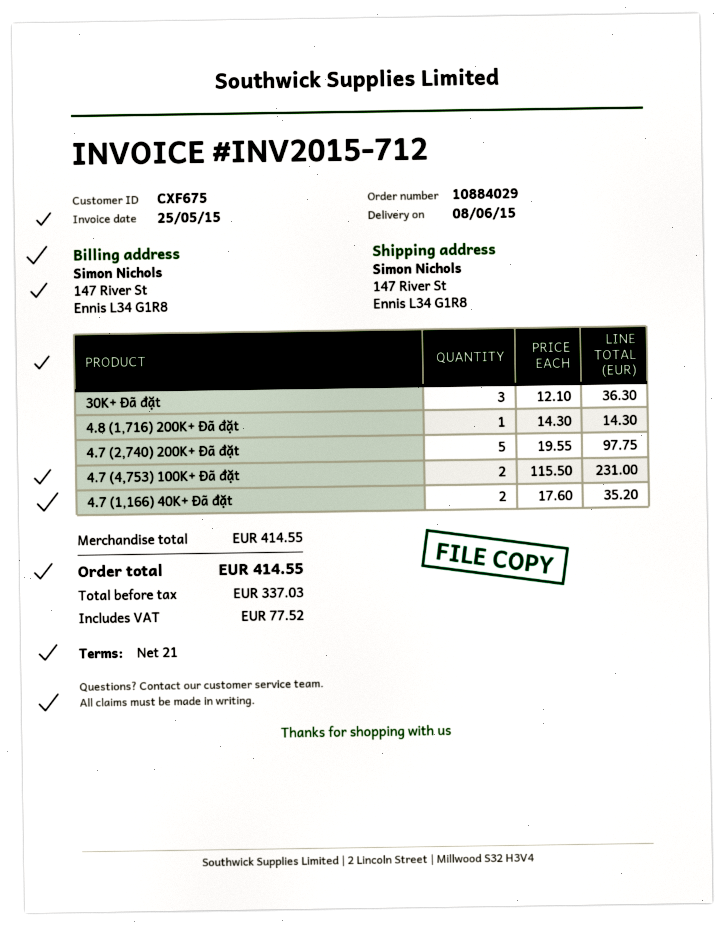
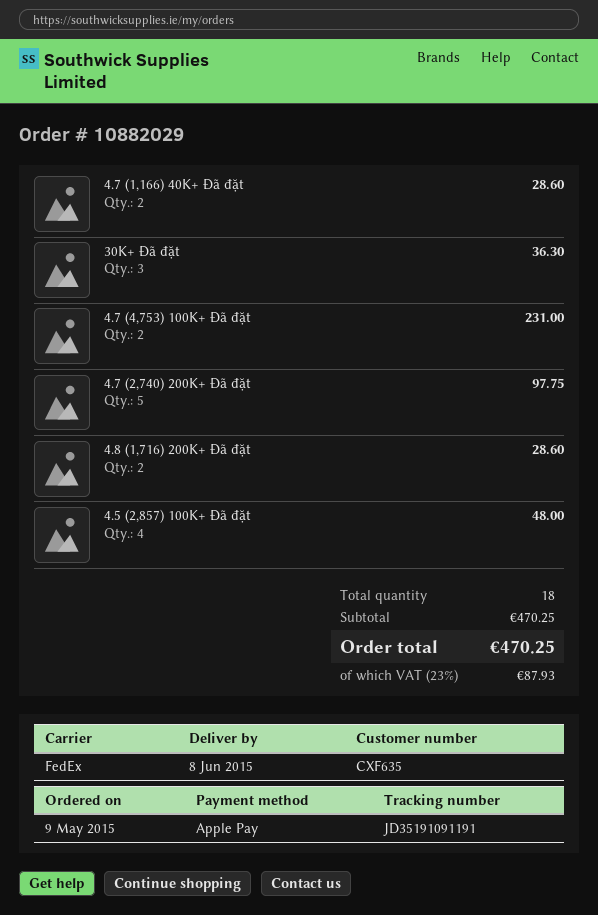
order number: 10884029 -> 10882029
customer number: CXF675 -> CXF635
4.8 (1,716) 200K+ Đã đặt: 1 for 14.30 -> 2 for 28.60
4.7 (1,166) 40K+ Đã đặt: 2 for 35.20 -> 2 for 28.60
4.5 (2,857) 100K+ Đã đặt: none -> 4 for 48.00
subtotal: 414.55 -> 470.25
tax: 77.52 -> 87.93
total: 414.55 -> 470.25

